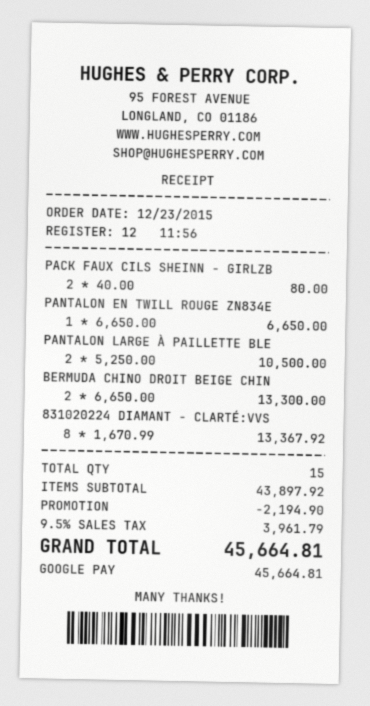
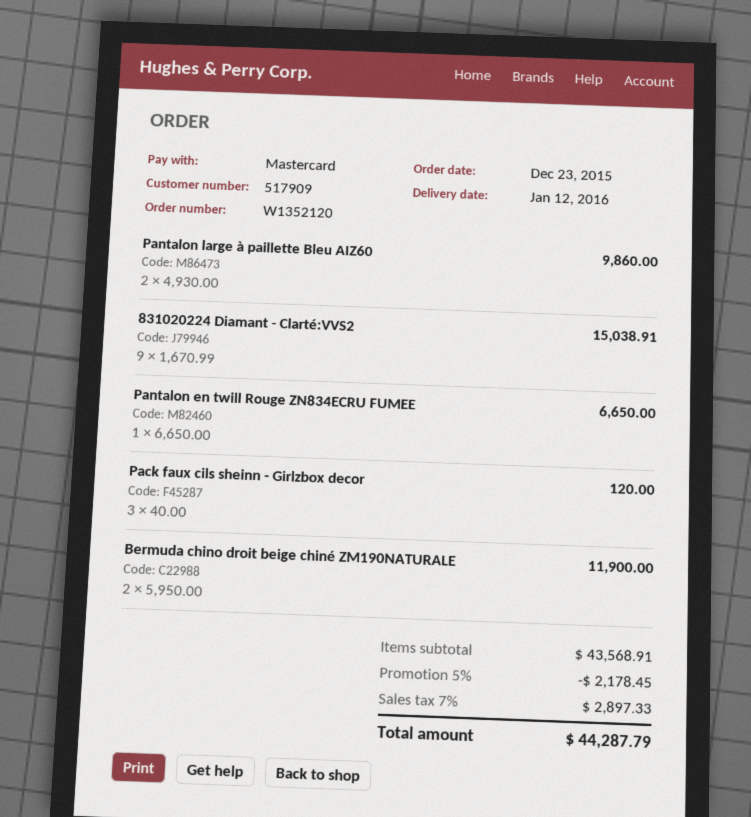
payment method: Google Pay -> Mastercard
PACK FAUX CILS SHEINN - GIRLZB: 2 x 40.00 = 80.00 -> 3 x 40.00 = 120.00
PANTALON LARGE À PAILLETTE BLE: 2 x 5250.00 = 10500.00 -> 2 x 4930.00 = 9860.00
BERMUDA CHINO DROIT BEIGE CHIN: 2 x 6650.00 = 13300.00 -> 2 x 5950.00 = 11900.00
831020224 DIAMANT - CLARTÉ:VVS: 8 x 1670.99 = 13367.92 -> 9 x 1670.99 = 15038.91
subtotal: 43897.92 -> 43568.91
discount: 2194.90 -> 2178.45
tax: 9.5% = 3961.79 -> 7% = 2897.33
total: 45664.81 -> 44287.79

